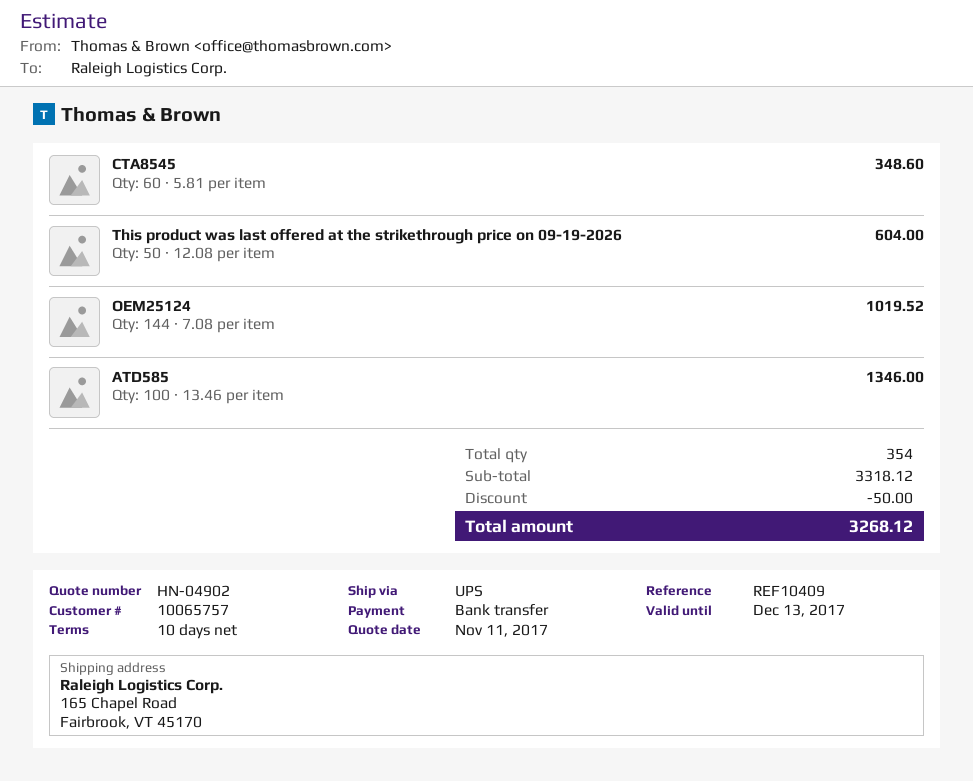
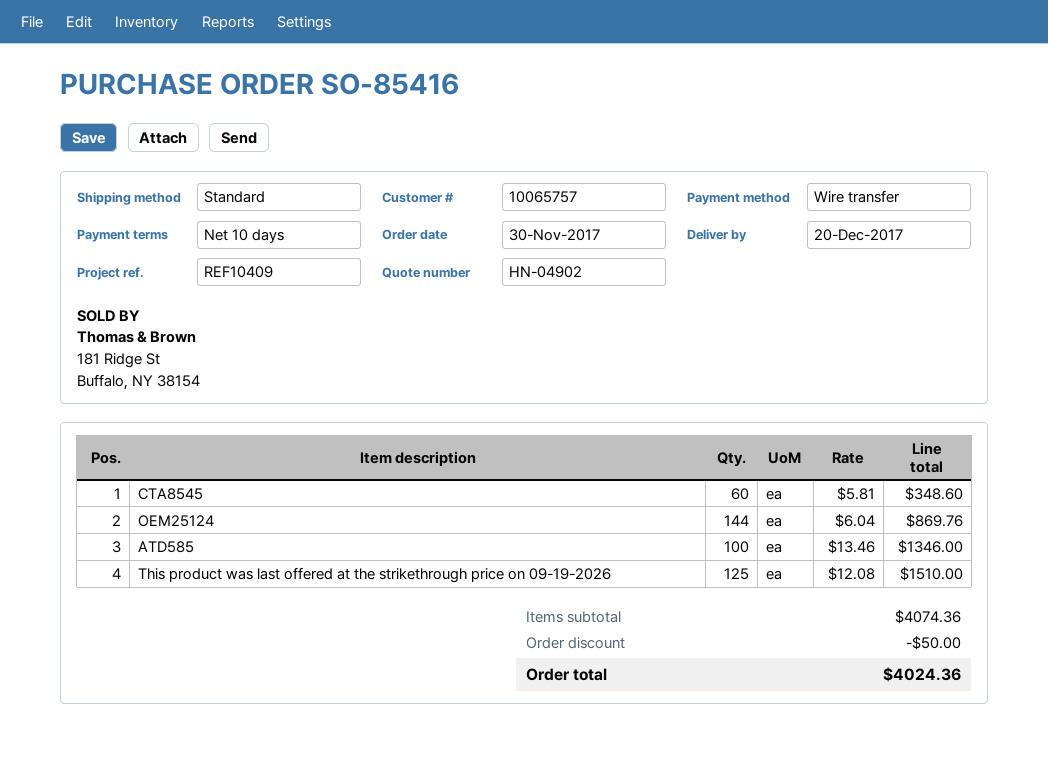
shipping method: UPS -> standard
This product was last offered at the strikethrough price on 09-19-2026: 50 x 12.08 = 604.00 -> 125 x 12.08 = 1510.00
OEM25124: 144 x 7.08 = 1019.52 -> 144 x 6.04 = 869.76
subtotal: 3318.12 -> 4074.36
total: 3268.12 -> 4024.36

